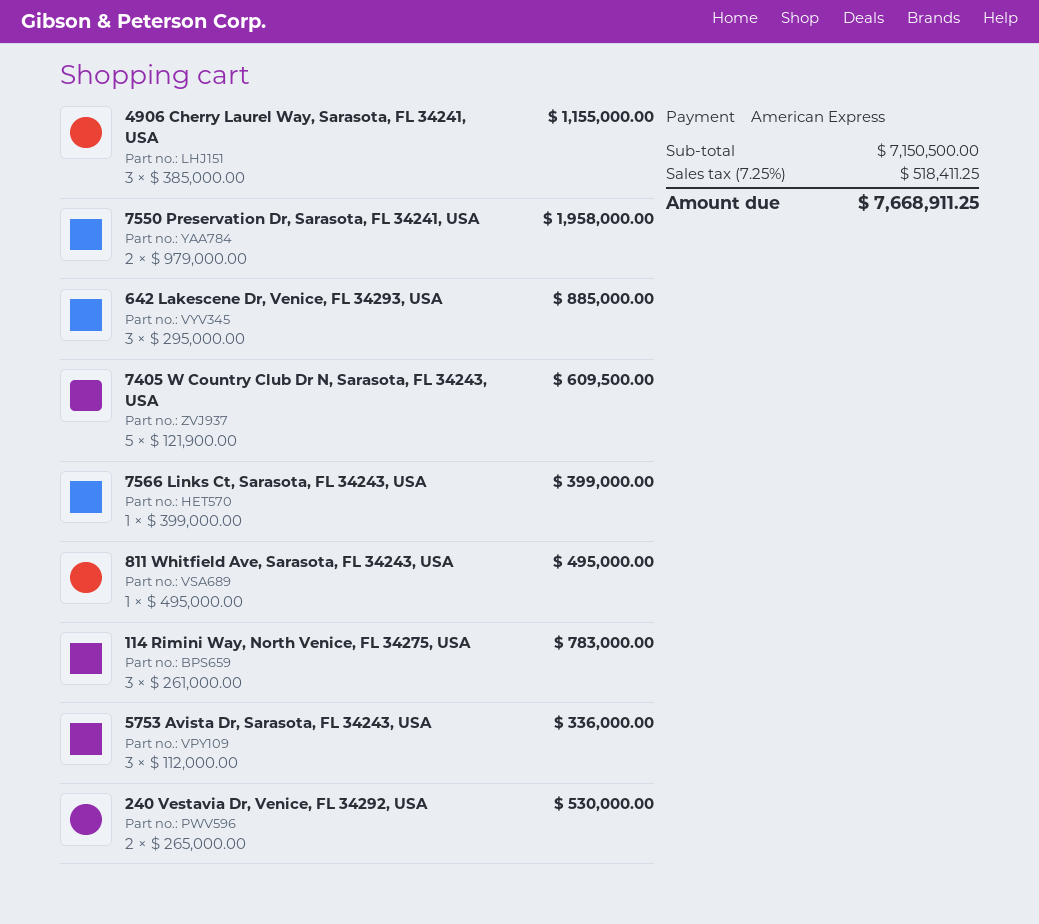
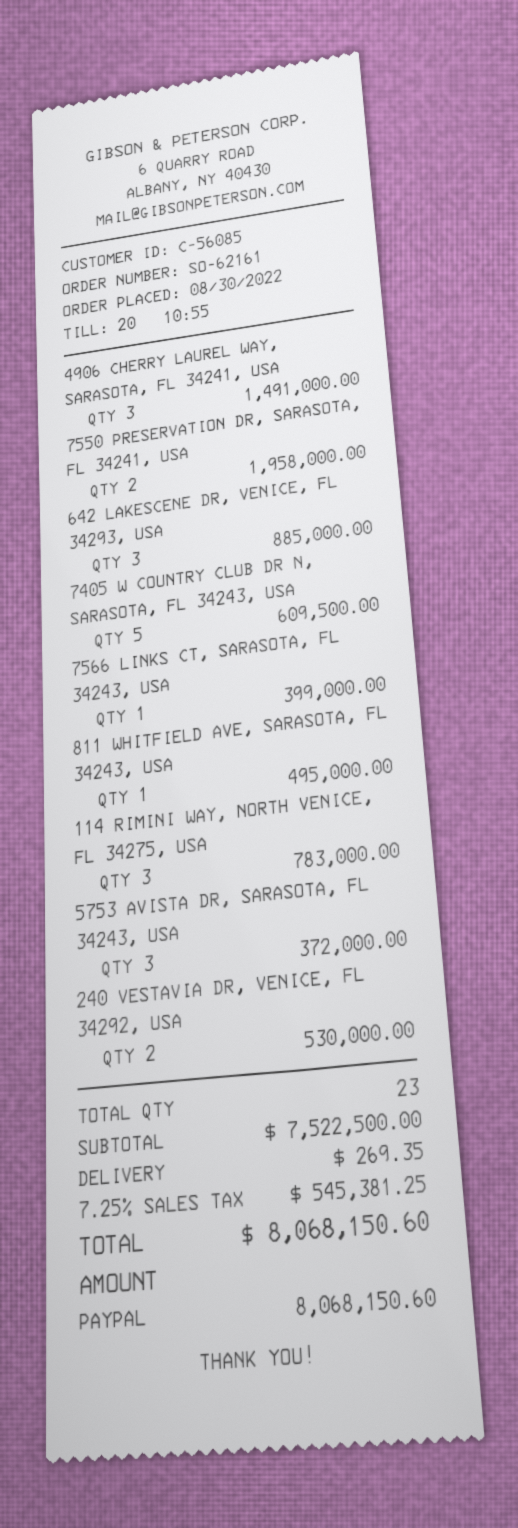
payment method: American Express -> PayPal
4906 Cherry Laurel Way, Sarasota, FL 34241, USA: 3 for 1155000.00 -> 3 for 1491000.00
5753 Avista Dr, Sarasota, FL 34243, USA: 3 for 336000.00 -> 3 for 372000.00
subtotal: 7150500.00 -> 7522500.00
shipping: none -> 269.35
tax: 7.25% = 518411.25 -> 7.25% = 545381.25
total: 7668911.25 -> 8068150.60

